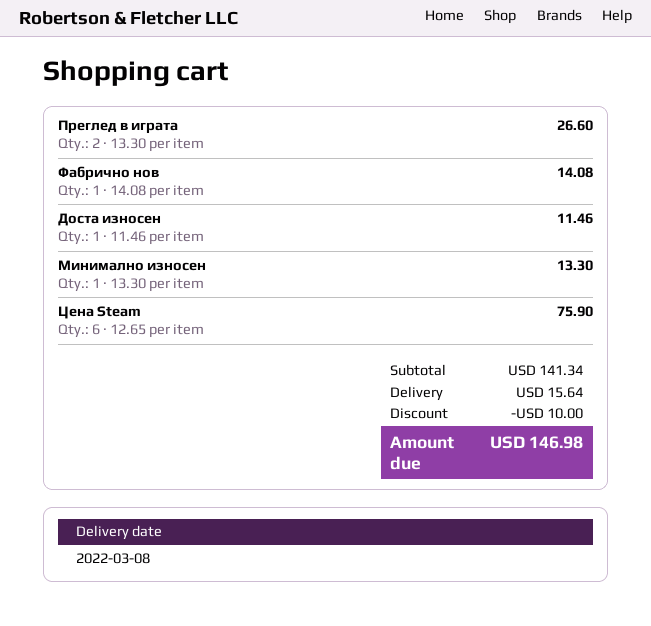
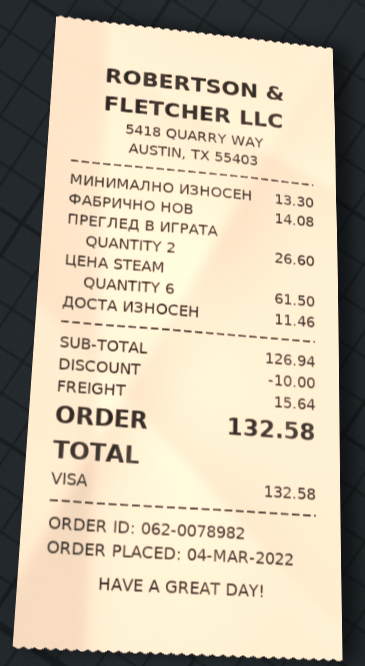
Цена Steam: 6 for 75.90 -> 6 for 61.50
subtotal: 141.34 -> 126.94
total: 146.98 -> 132.58

